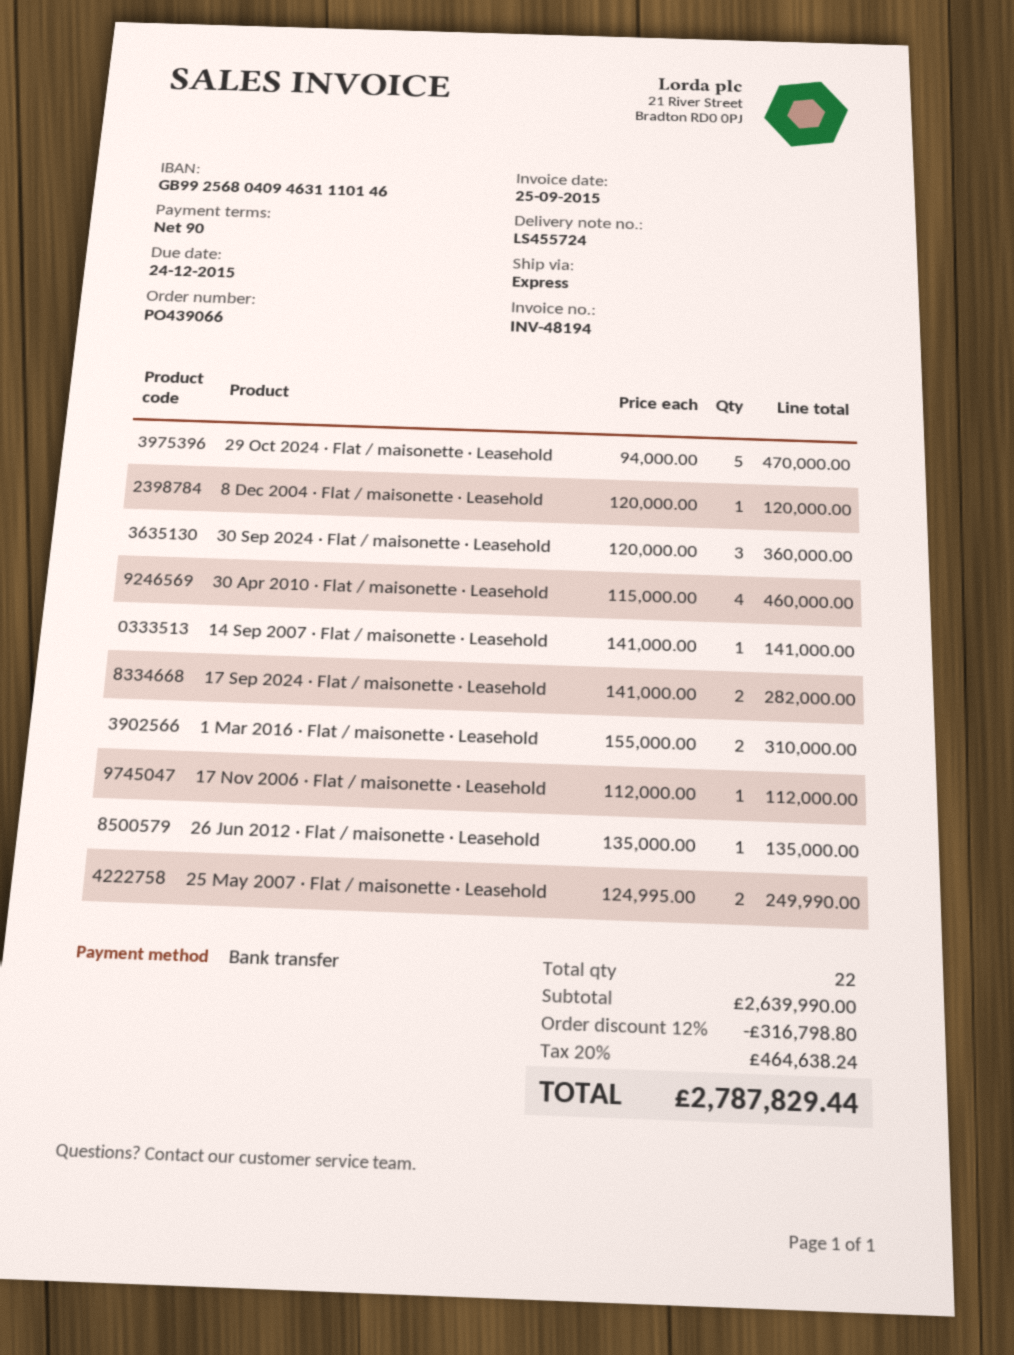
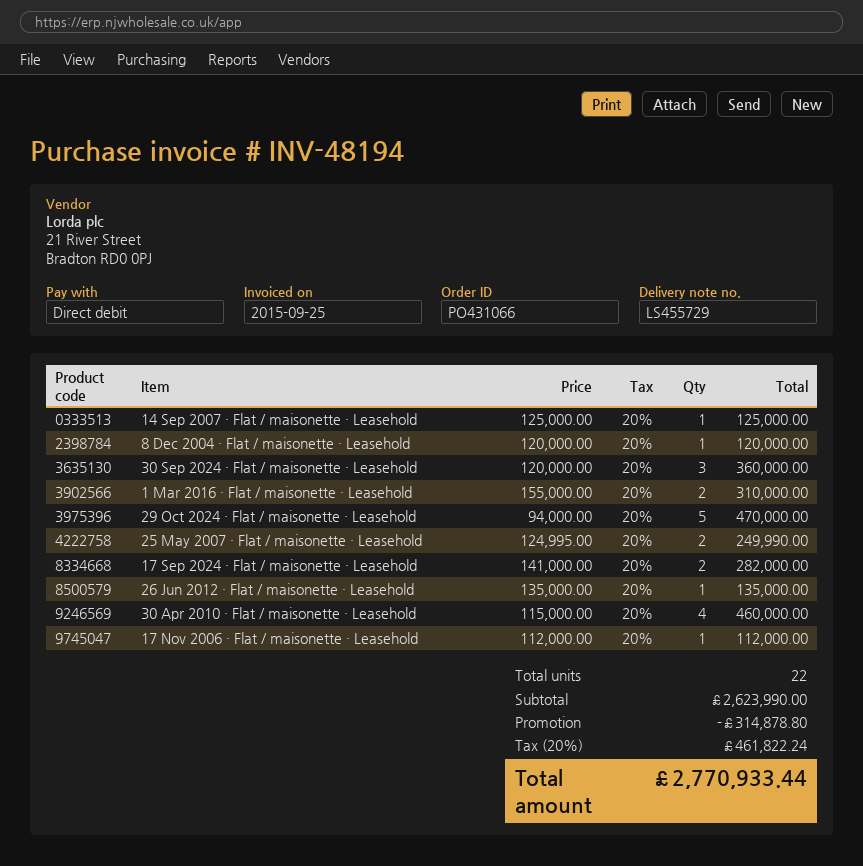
order number: PO439066 -> PO431066
delivery note number: LS455724 -> LS455729
payment method: bank transfer -> direct debit
14 Sep 2007 · Flat / maisonette · Leasehold: 1 x 141000.00 = 141000.00 -> 1 x 125000.00 = 125000.00
subtotal: 2639990.00 -> 2623990.00
discount: 316798.80 -> 314878.80
tax: 20% = 464638.24 -> 20% = 461822.24
total: 2787829.44 -> 2770933.44

